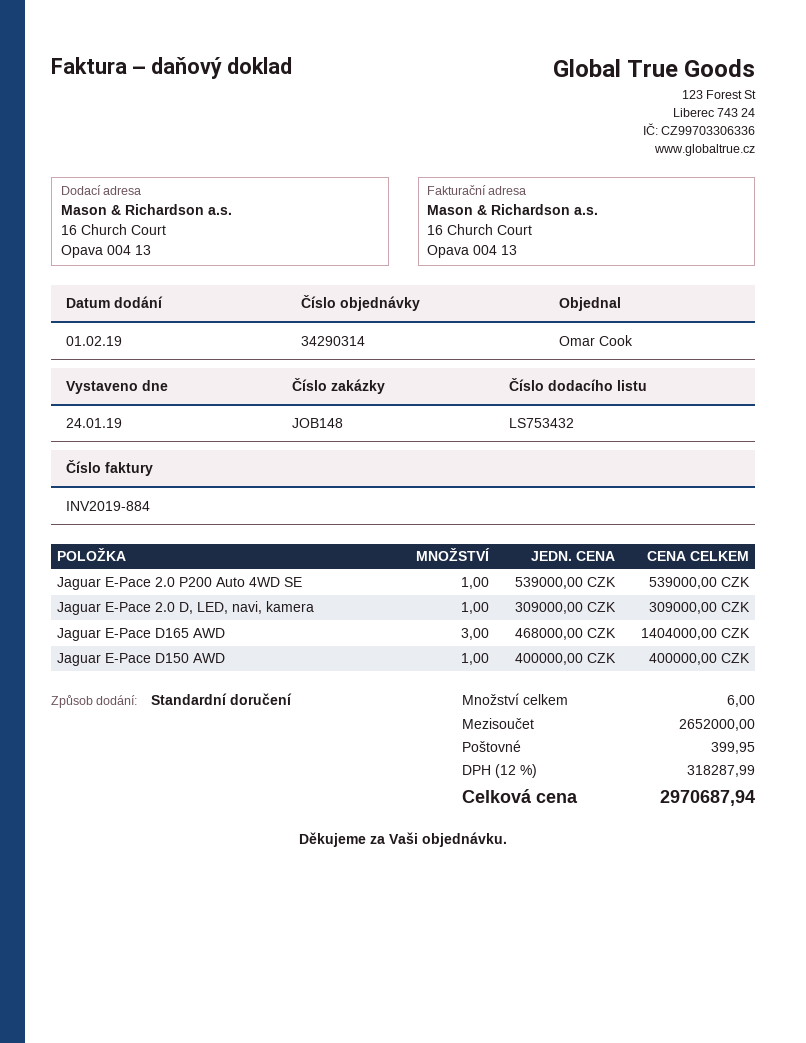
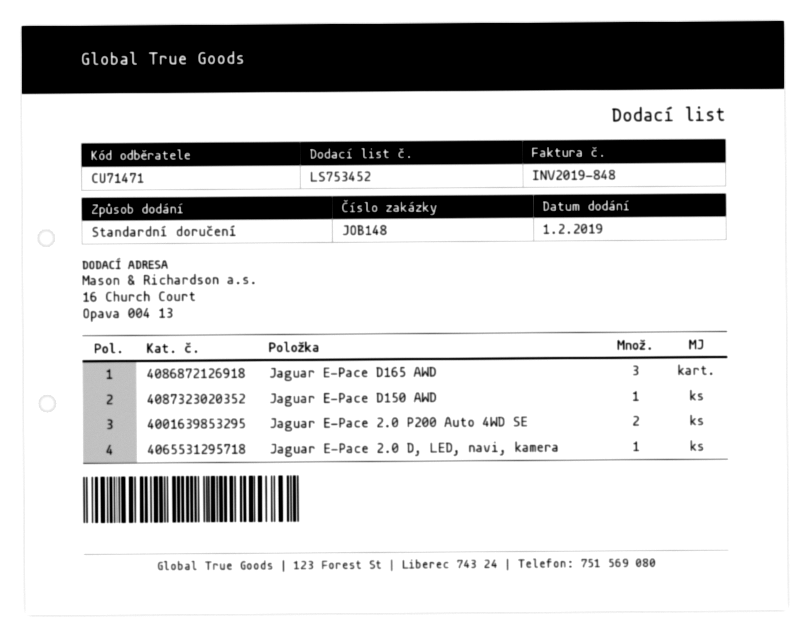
delivery note number: LS753432 -> LS753452
invoice number: INV2019-884 -> INV2019-848
Jaguar E-Pace 2.0 P200 Auto 4WD SE: 1 -> 2

